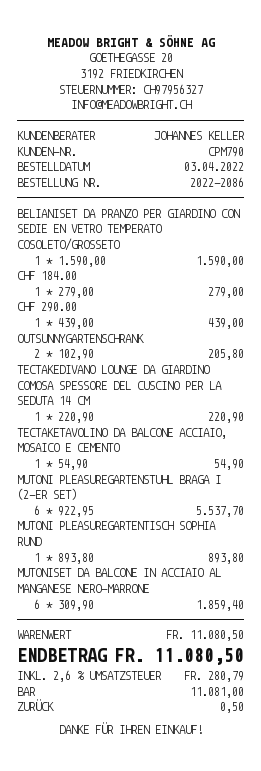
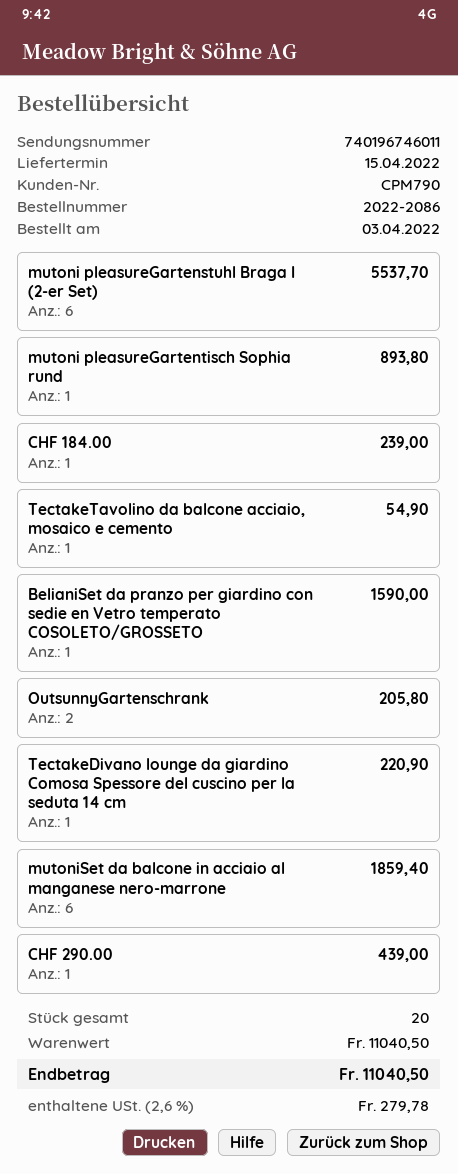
CHF 184.00: 1 for 279.00 -> 1 for 239.00
subtotal: 11080.50 -> 11040.50
tax: 2.6% = 280.79 -> 2.6% = 279.78
total: 11080.50 -> 11040.50

